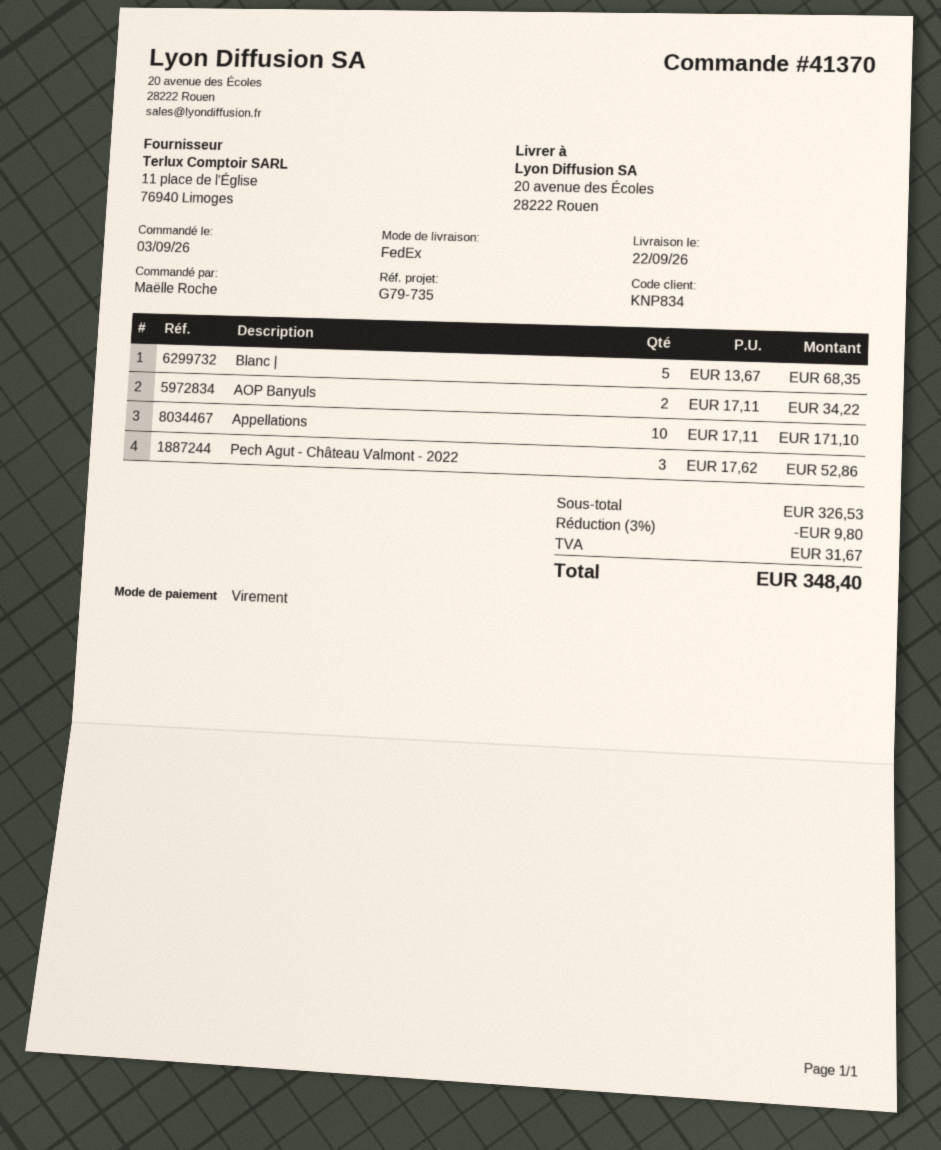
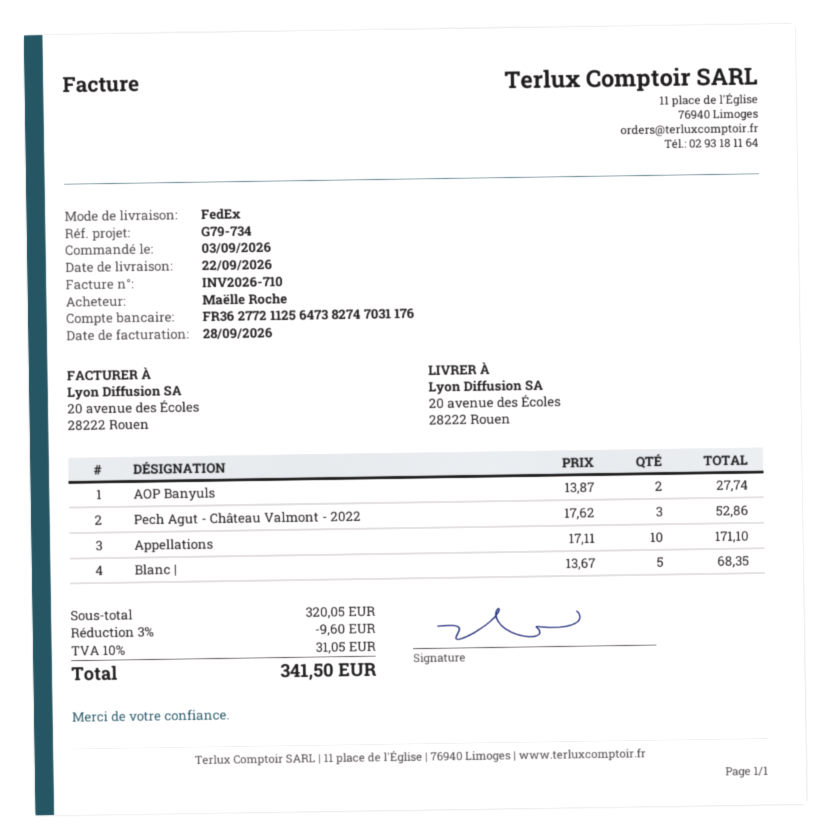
reference: G79-735 -> G79-734
AOP Banyuls: 2 x 17.11 = 34.22 -> 2 x 13.87 = 27.74
subtotal: 326.53 -> 320.05
discount: 3% = 9.80 -> 3% = 9.60
tax: 31.67 -> 31.05
total: 348.40 -> 341.50

